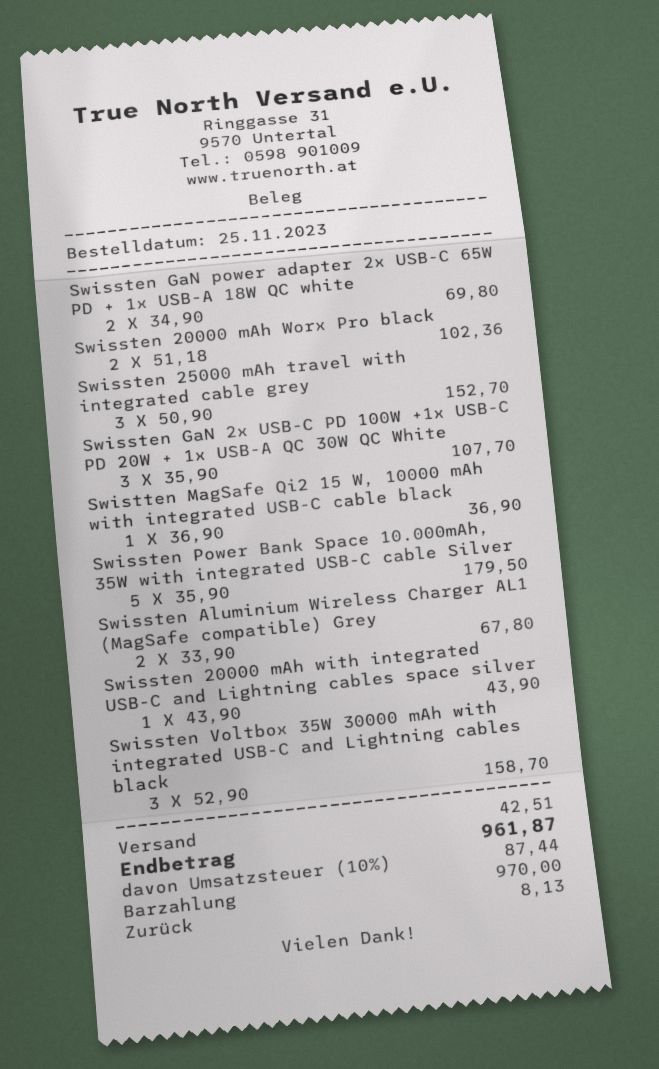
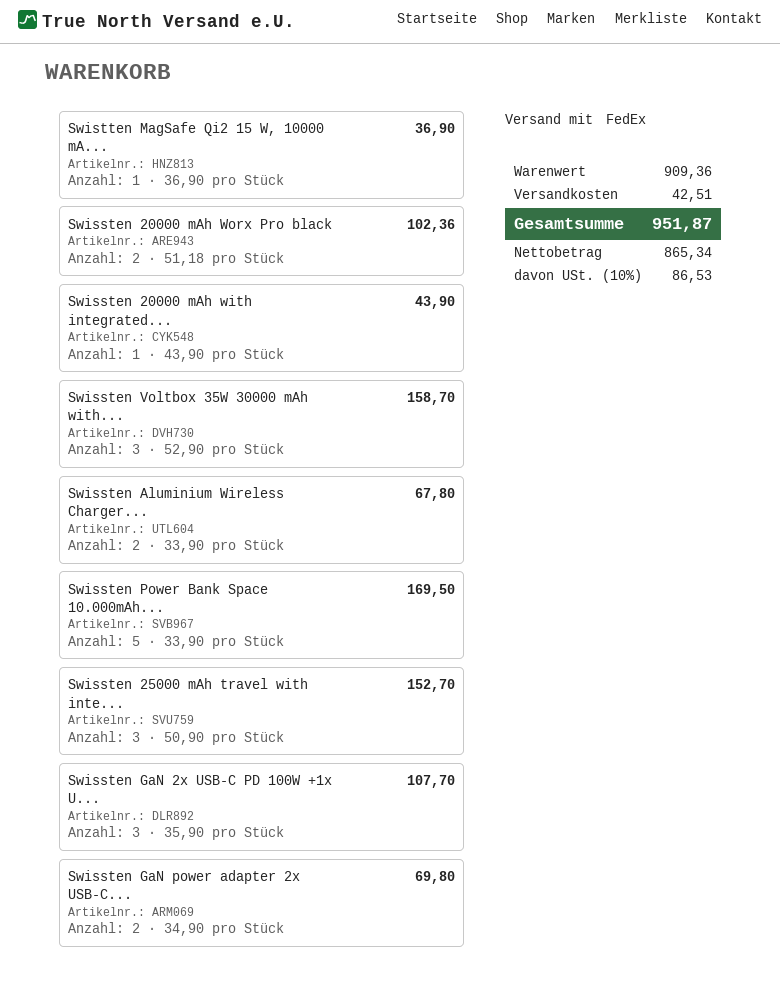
Swissten Power Bank Space 10.000mAh, 35W with integrated USB-C cable Silver: 5 x 35.90 = 179.50 -> 5 x 33.90 = 169.50
tax: 10% = 87.44 -> 10% = 86.53
total: 961.87 -> 951.87

